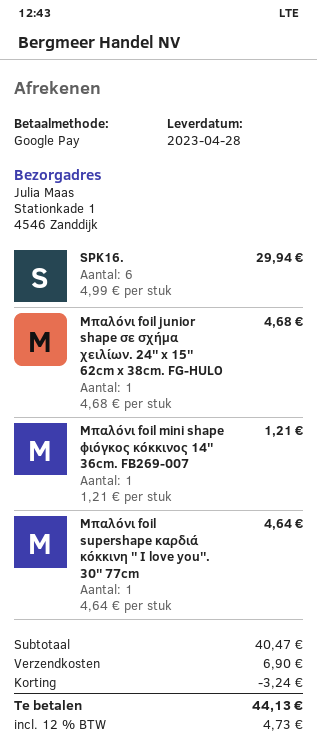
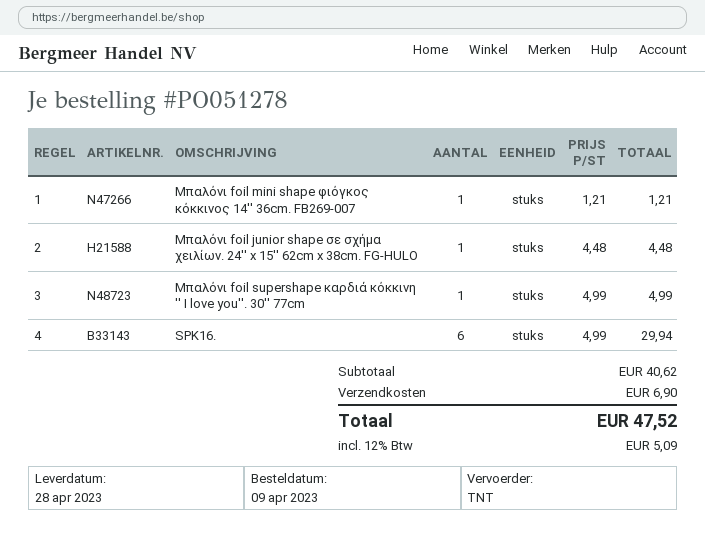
Μπαλόνι foil junior shape σε σχήμα χειλίων. 24'' x 15'' 62cm x 38cm. FG-HULO: 1 x 4.68 = 4.68 -> 1 x 4.48 = 4.48
Μπαλόνι foil supershape καρδιά κόκκινη '' I love you''. 30'' 77cm: 1 x 4.64 = 4.64 -> 1 x 4.99 = 4.99
subtotal: 40.47 -> 40.62
discount: 3.24 -> none
tax: 12% = 4.73 -> 12% = 5.09
total: 44.13 -> 47.52

